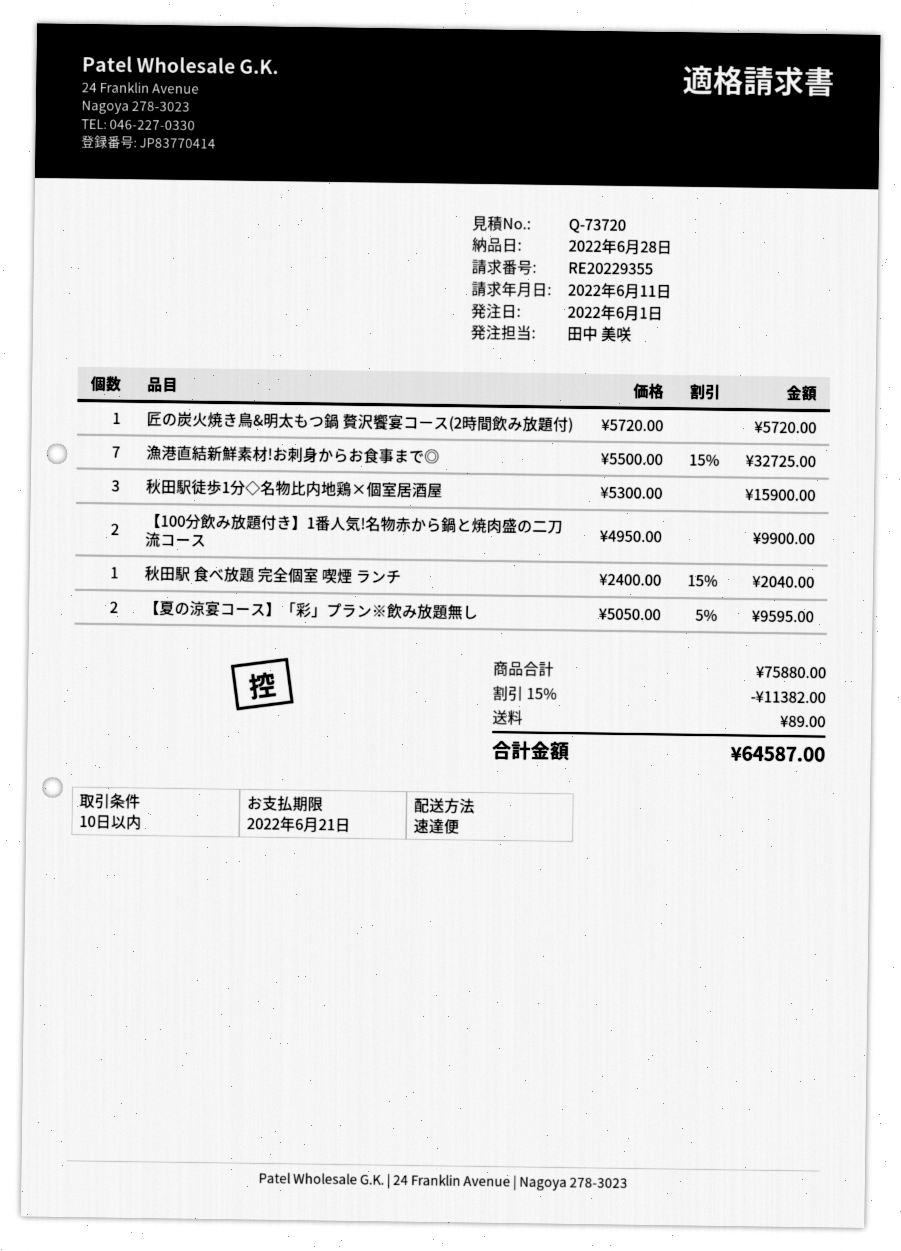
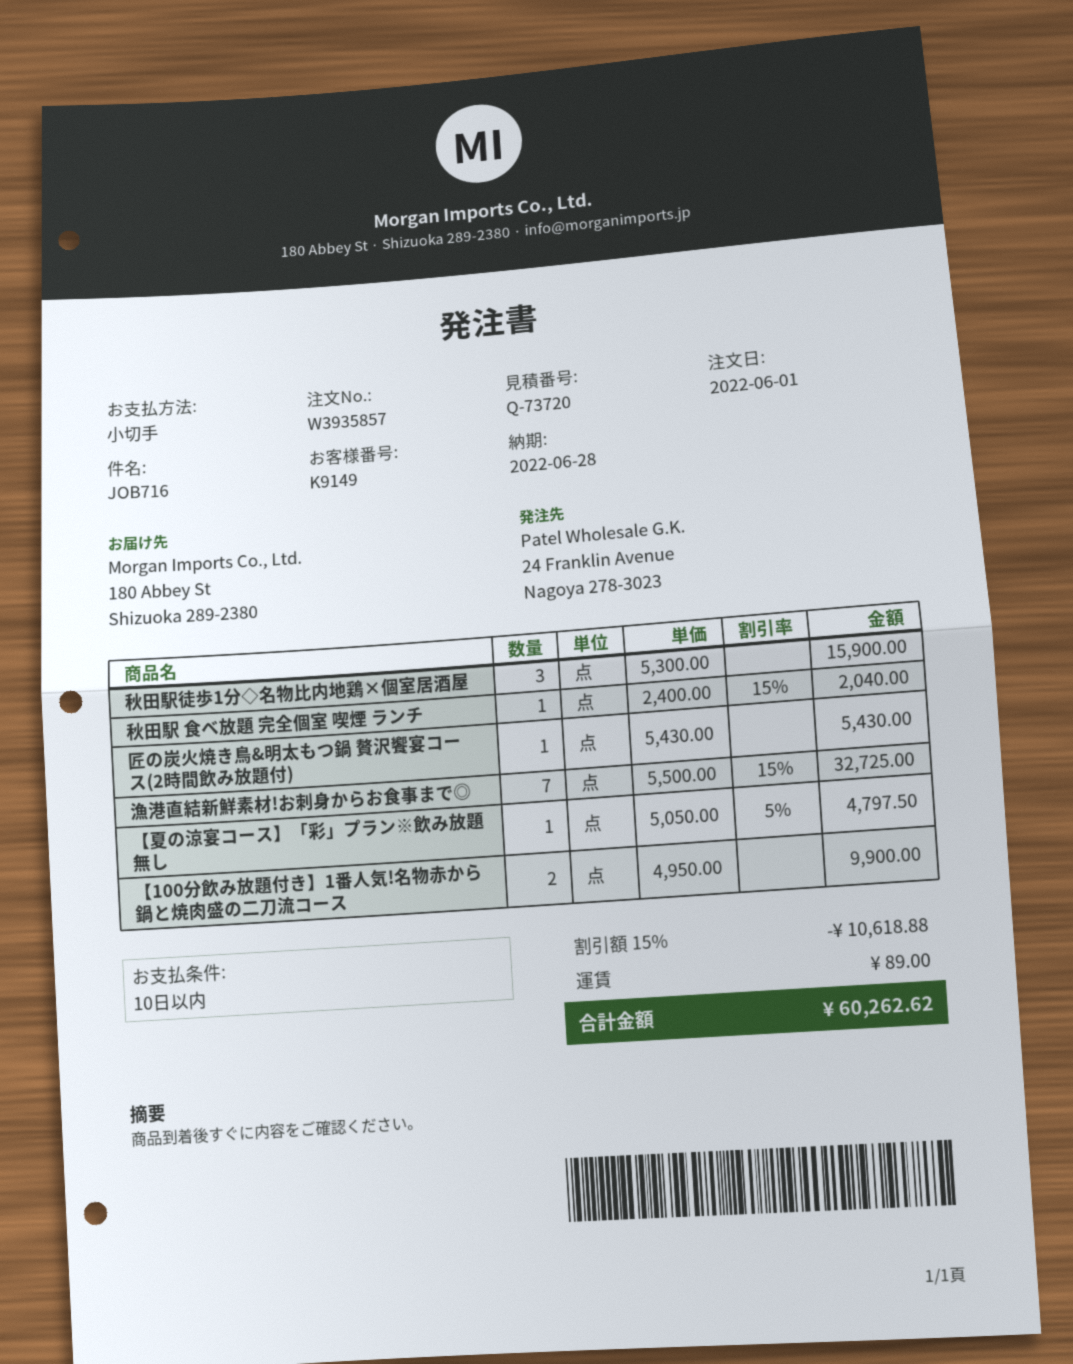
匠の炭火焼き鳥&明太もつ鍋 贅沢饗宴コース(2時間飲み放題付): 1 x 5720.00 = 5720.00 -> 1 x 5430.00 = 5430.00
【夏の涼宴コース】「彩」プラン※飲み放題無し: 2 x 5050.00 - 5% = 9595.00 -> 1 x 5050.00 - 5% = 4797.50
discount: 15% = 11382.00 -> 15% = 10618.88
total: 64587.00 -> 60262.62

